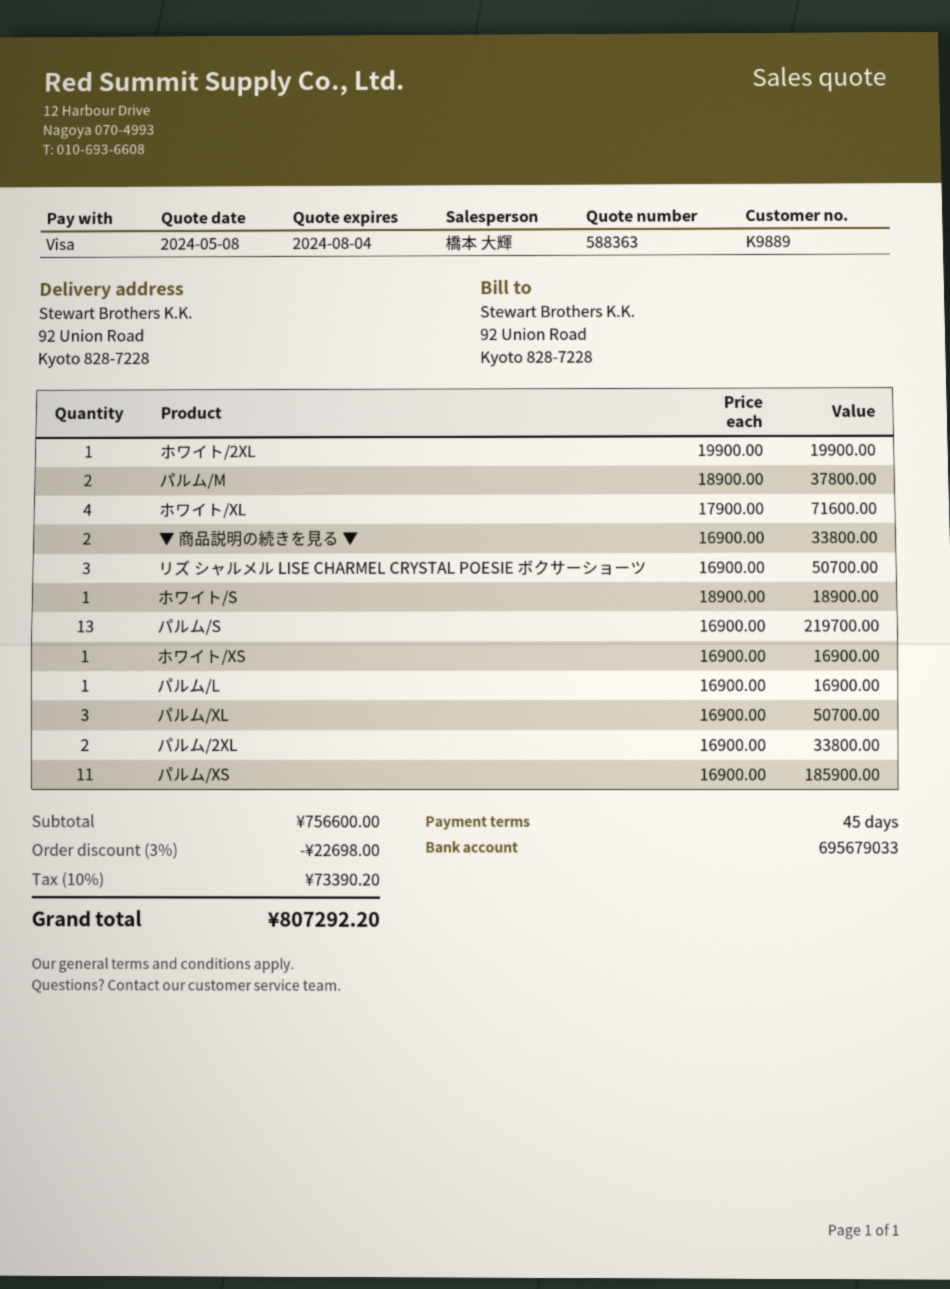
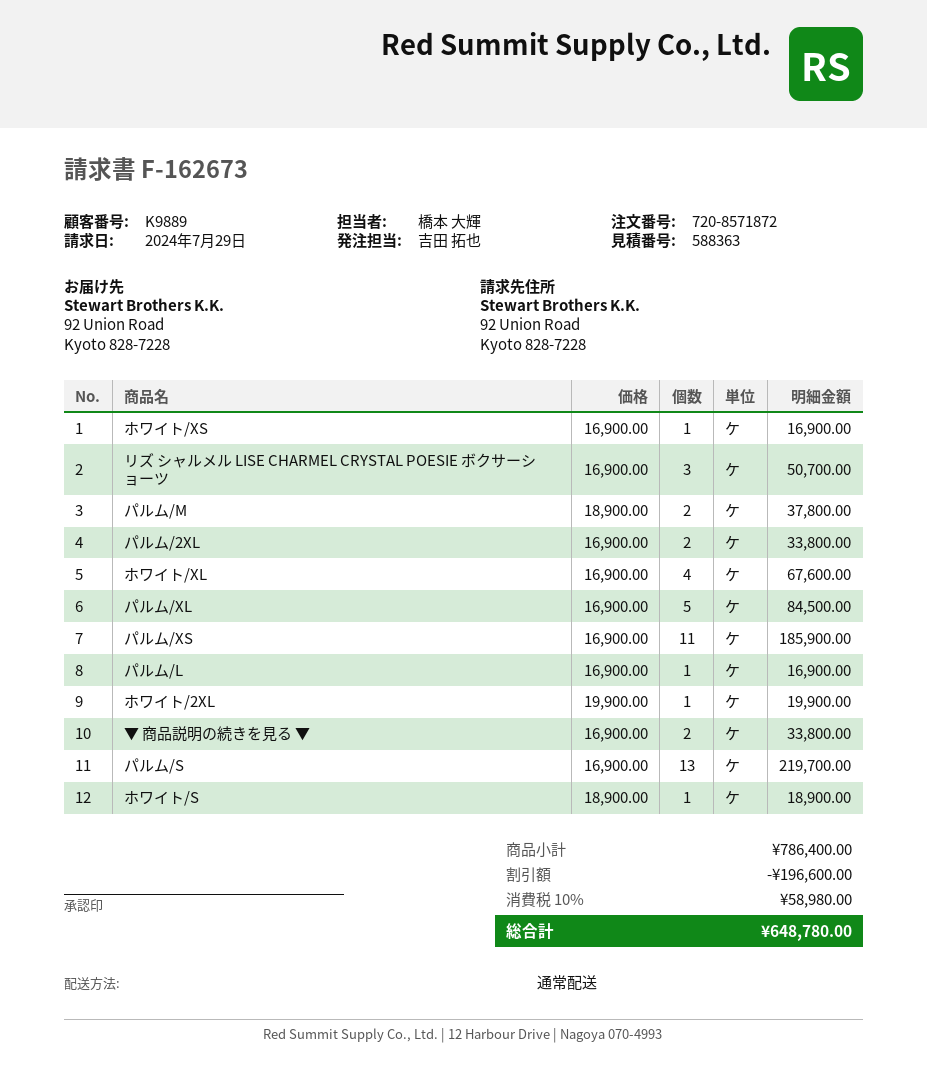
ホワイト/XL: 4 x 17900.00 = 71600.00 -> 4 x 16900.00 = 67600.00
パルム/XL: 3 x 16900.00 = 50700.00 -> 5 x 16900.00 = 84500.00
subtotal: 756600.00 -> 786400.00
discount: 22698.00 -> 196600.00
tax: 10% = 73390.20 -> 10% = 58980.00
total: 807292.20 -> 648780.00

